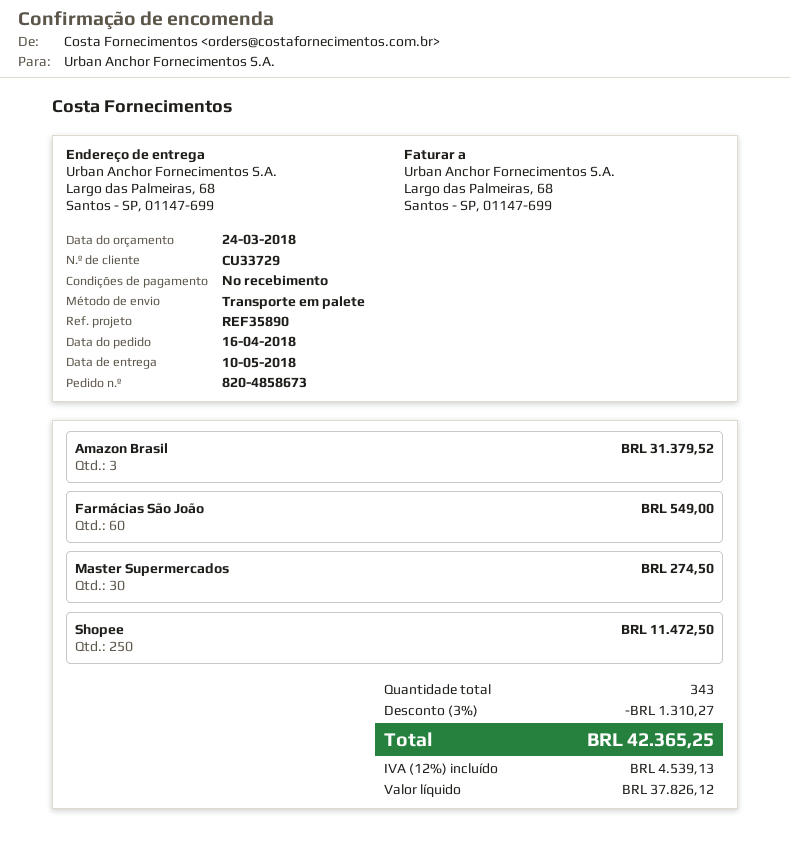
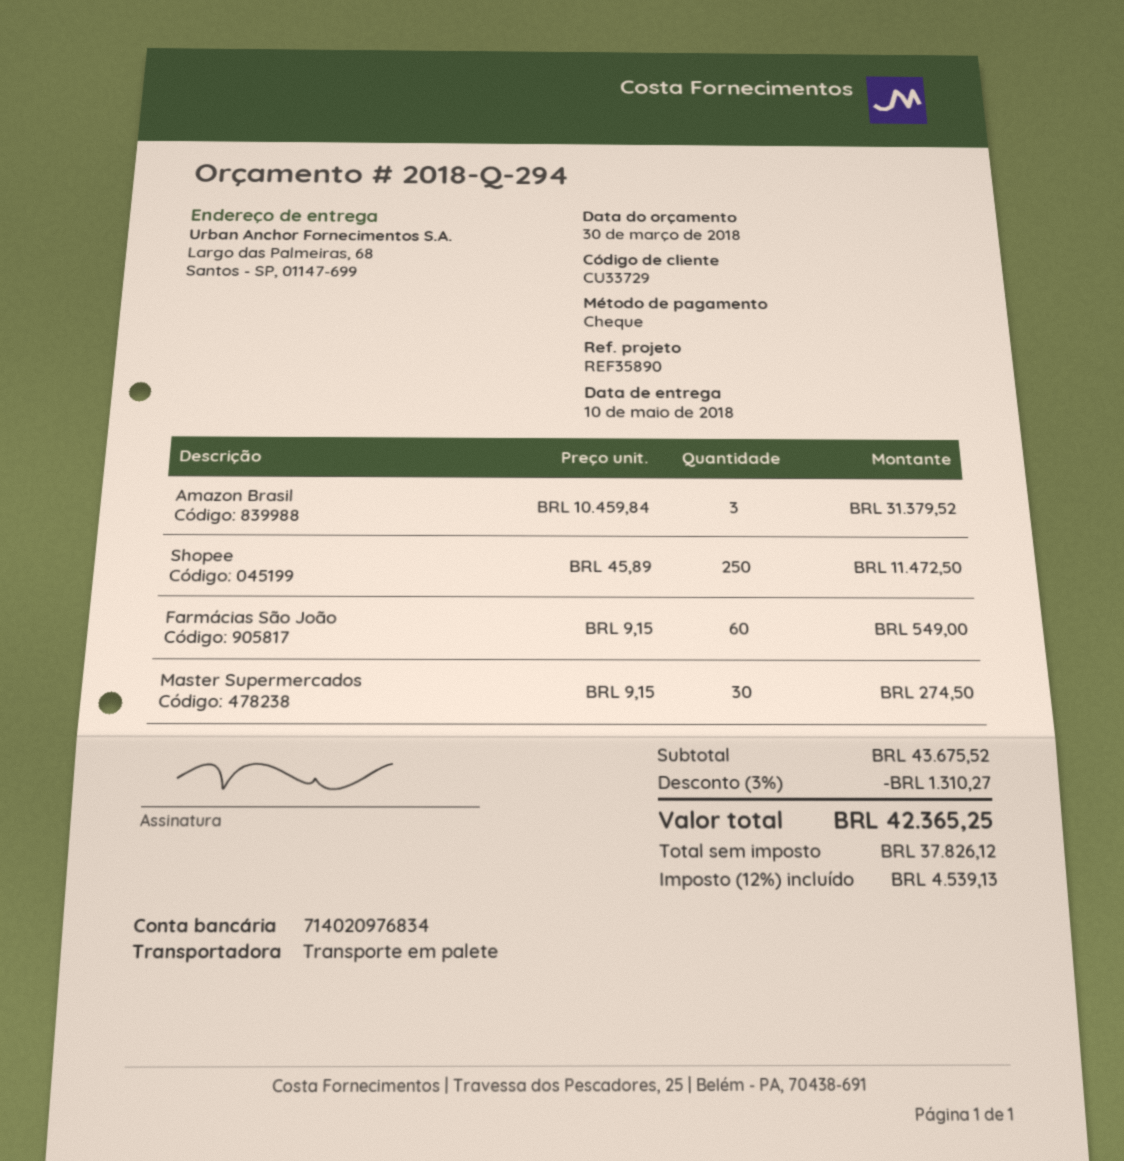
quote date: 2018-03-24 -> 2018-03-30

